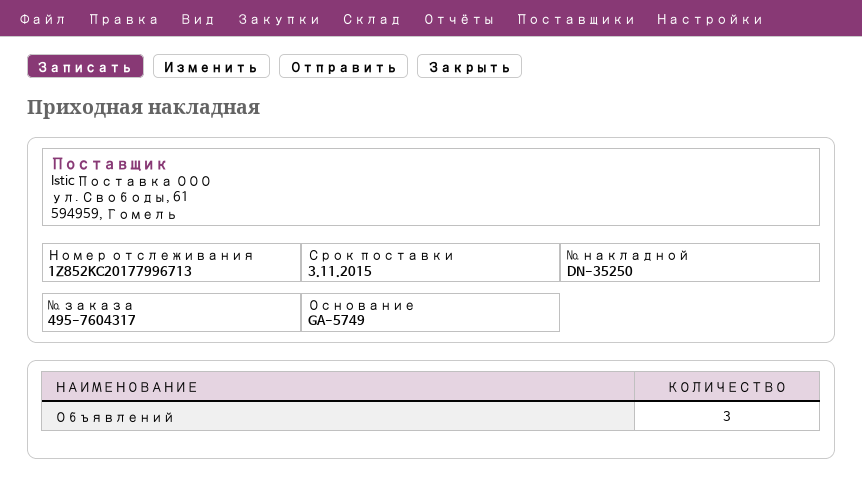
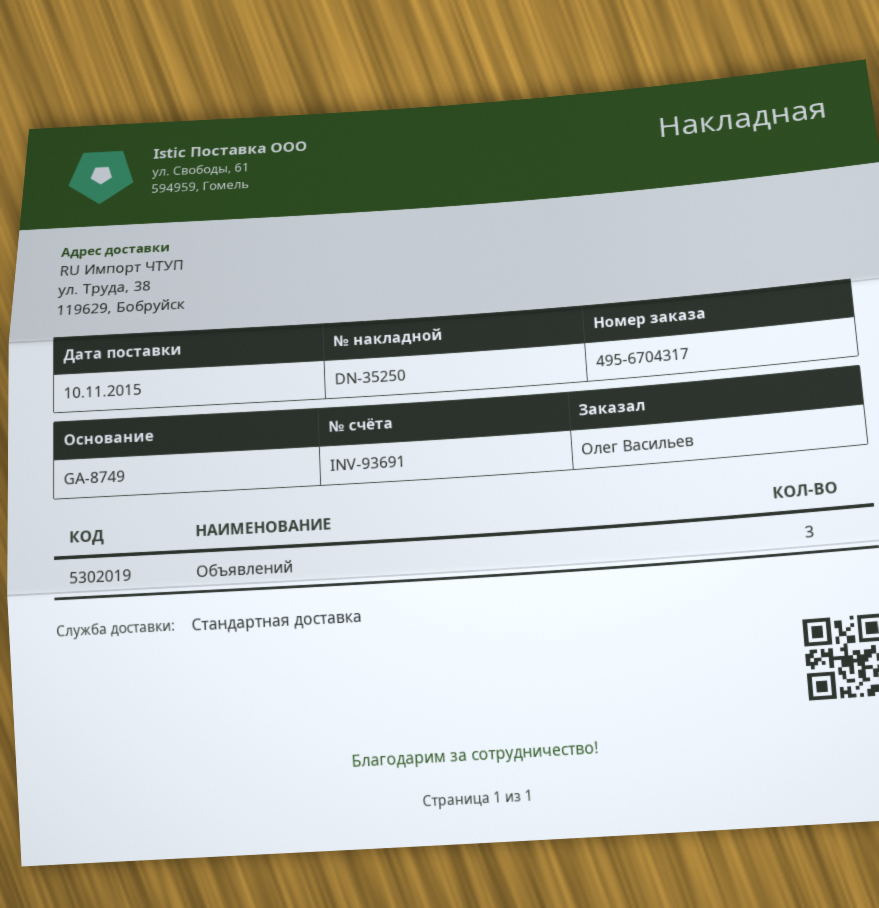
order number: 495-7604317 -> 495-6704317
delivery date: 2015-11-03 -> 2015-11-10
reference: GA-5749 -> GA-8749

